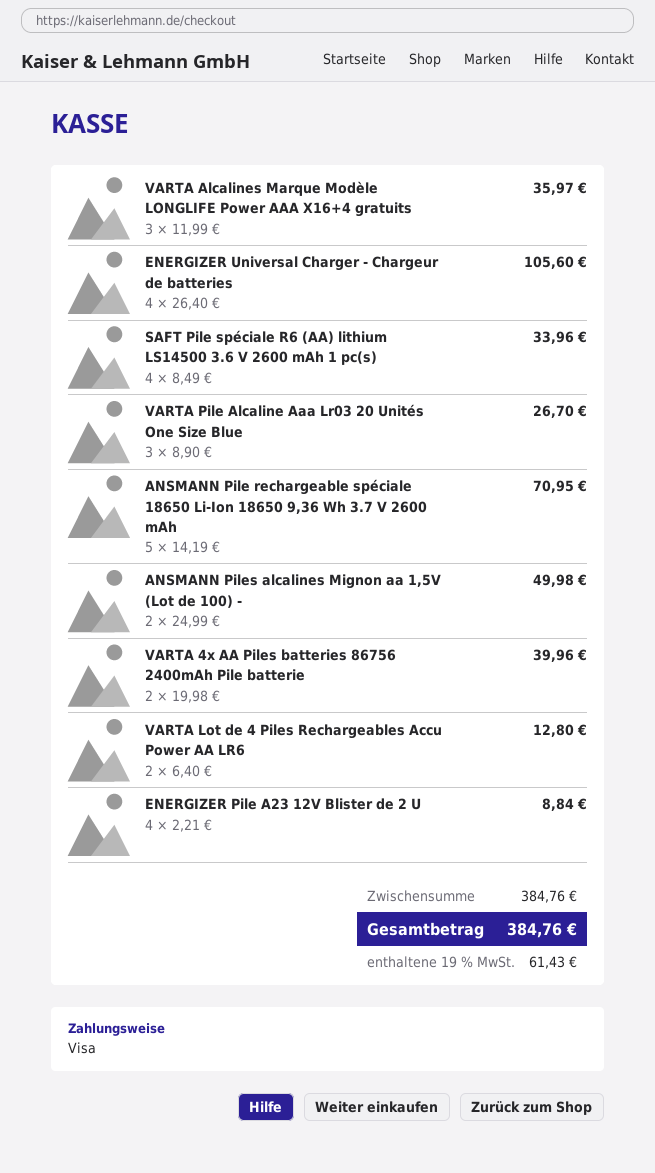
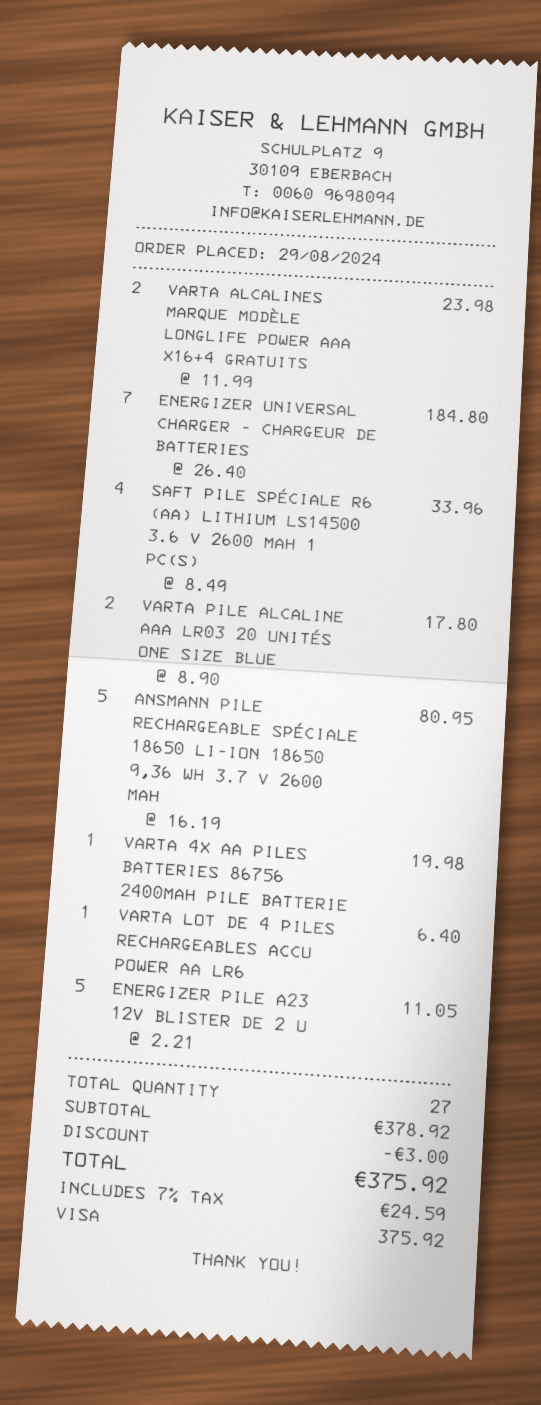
VARTA Alcalines Marque Modèle LONGLIFE Power AAA X16+4 gratuits: 3 x 11.99 = 35.97 -> 2 x 11.99 = 23.98
ENERGIZER Universal Charger - Chargeur de batteries: 4 x 26.40 = 105.60 -> 7 x 26.40 = 184.80
VARTA Pile Alcaline Aaa Lr03 20 Unités One Size Blue: 3 x 8.90 = 26.70 -> 2 x 8.90 = 17.80
ANSMANN Pile rechargeable spéciale 18650 Li-Ion 18650 9,36 Wh 3.7 V 2600 mAh: 5 x 14.19 = 70.95 -> 5 x 16.19 = 80.95
ANSMANN Piles alcalines Mignon aa 1,5V (Lot de 100) -: 2 x 24.99 = 49.98 -> none
VARTA 4x AA Piles batteries 86756 2400mAh Pile batterie: 2 x 19.98 = 39.96 -> 1 x 19.98 = 19.98
VARTA Lot de 4 Piles Rechargeables Accu Power AA LR6: 2 x 6.40 = 12.80 -> 1 x 6.40 = 6.40
ENERGIZER Pile A23 12V Blister de 2 U: 4 x 2.21 = 8.84 -> 5 x 2.21 = 11.05
subtotal: 384.76 -> 378.92
discount: none -> 3.00
tax: 19% = 61.43 -> 7% = 24.59
total: 384.76 -> 375.92

